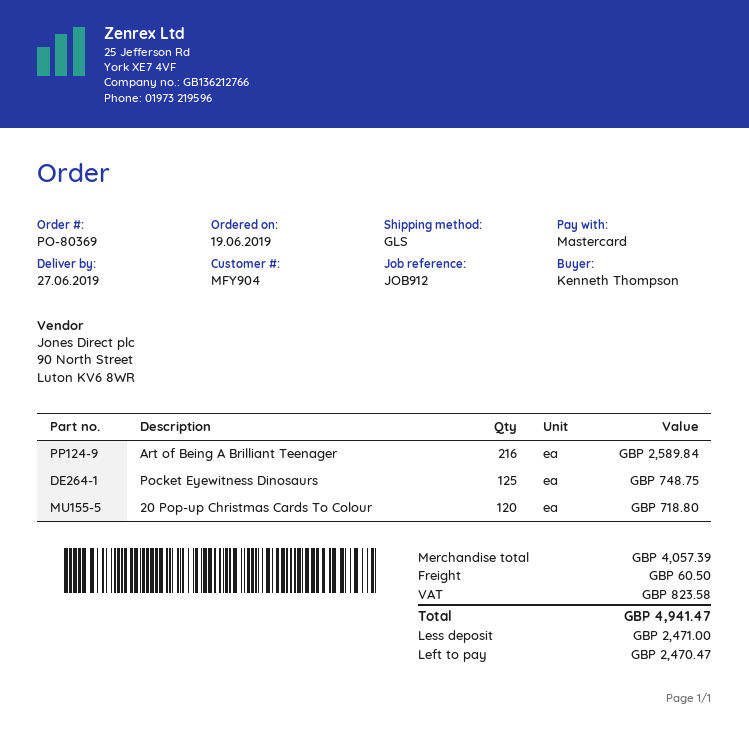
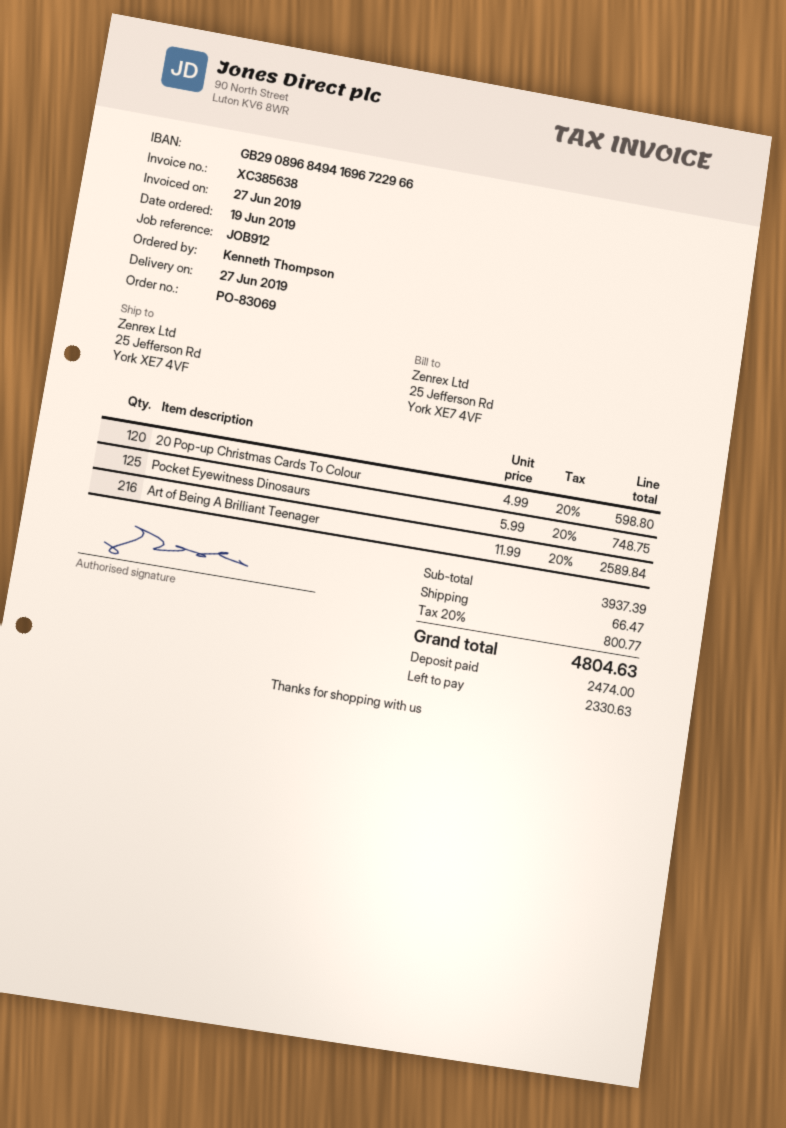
order number: PO-80369 -> PO-83069
20 Pop-up Christmas Cards To Colour: 120 for 718.80 -> 120 for 598.80
subtotal: 4057.39 -> 3937.39
shipping: 60.50 -> 66.47
tax: 823.58 -> 800.77
total: 4941.47 -> 4804.63
deposit: 2471.00 -> 2474.00
balance: 2470.47 -> 2330.63

